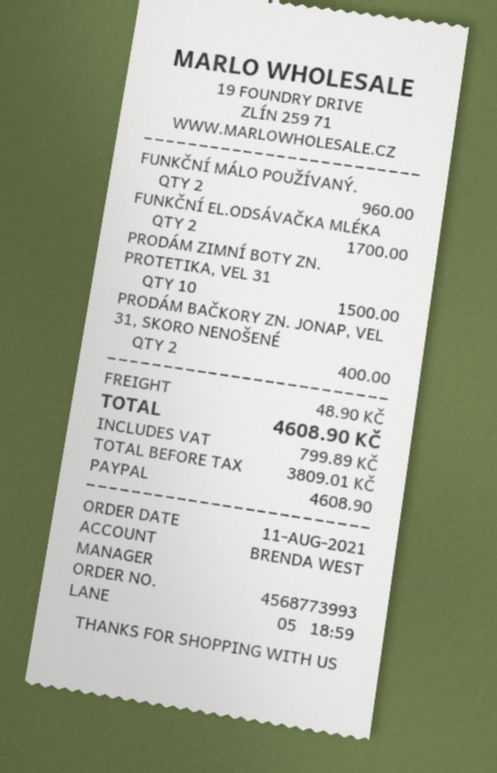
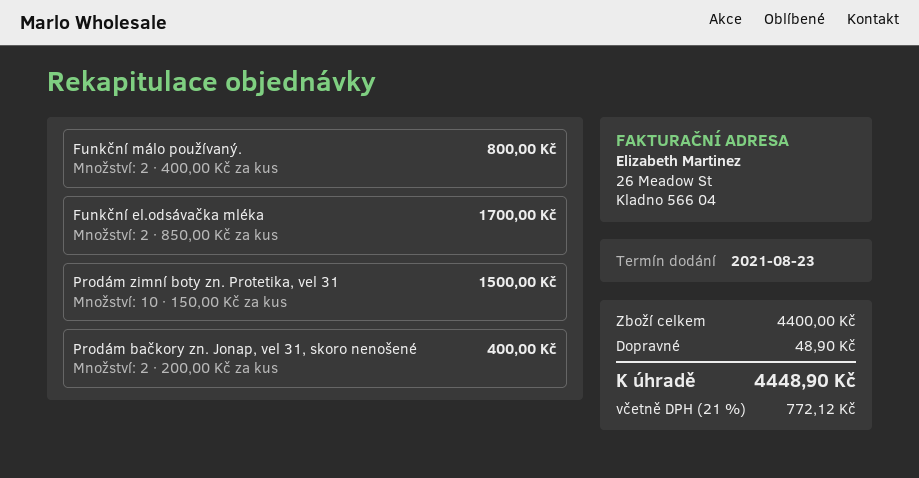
FUNKČNÍ MÁLO POUŽÍVANÝ.: 2 for 960.00 -> 2 for 800.00
tax: 799.89 -> 772.12
total: 4608.90 -> 4448.90

